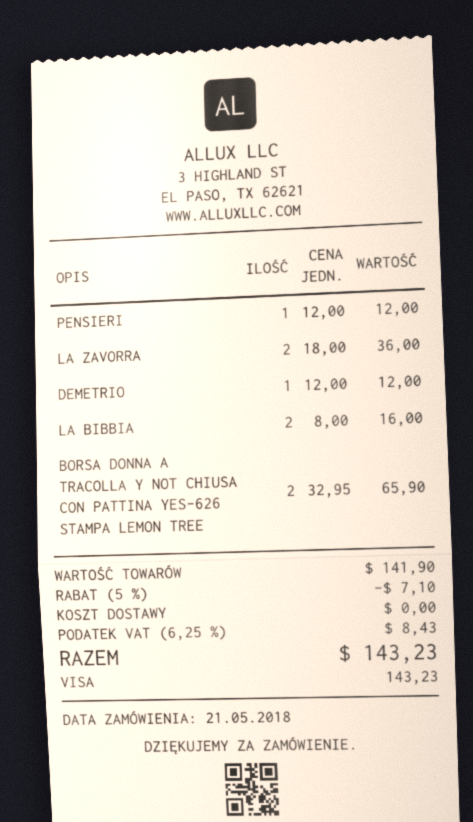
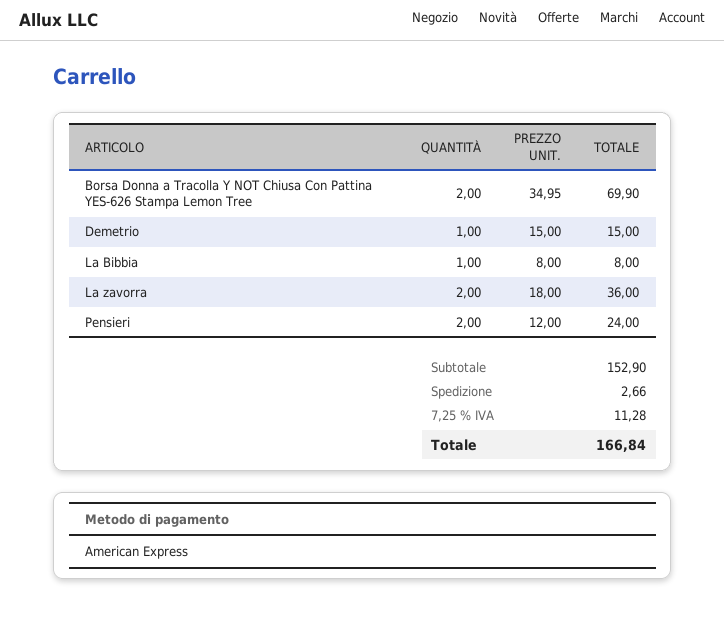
payment method: Visa -> American Express
PENSIERI: 1 x 12.00 = 12.00 -> 2 x 12.00 = 24.00
DEMETRIO: 1 x 12.00 = 12.00 -> 1 x 15.00 = 15.00
LA BIBBIA: 2 x 8.00 = 16.00 -> 1 x 8.00 = 8.00
BORSA DONNA A TRACOLLA Y NOT CHIUSA CON PATTINA YES-626 STAMPA LEMON TREE: 2 x 32.95 = 65.90 -> 2 x 34.95 = 69.90
subtotal: 141.90 -> 152.90
discount: 5% = 7.10 -> none
shipping: 0.00 -> 2.66
tax: 6.25% = 8.43 -> 7.25% = 11.28
total: 143.23 -> 166.84

